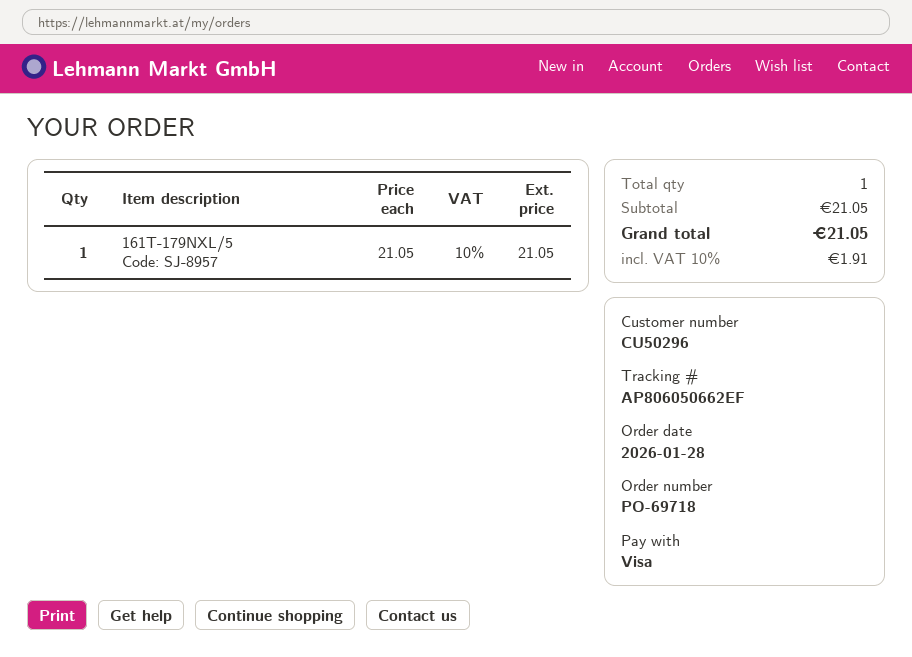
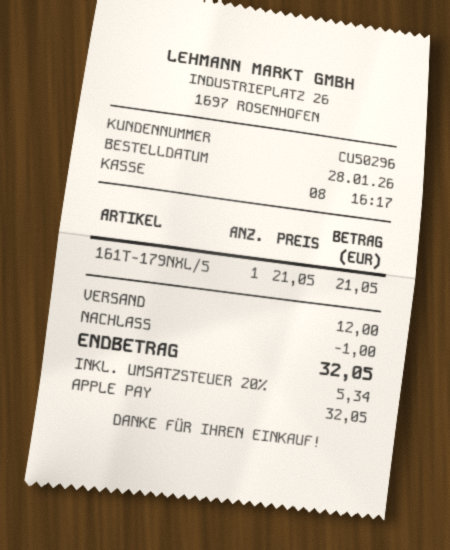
payment method: Visa -> Apple Pay
discount: none -> 1.00
shipping: none -> 12.00
tax: 10% = 1.91 -> 20% = 5.34
total: 21.05 -> 32.05

